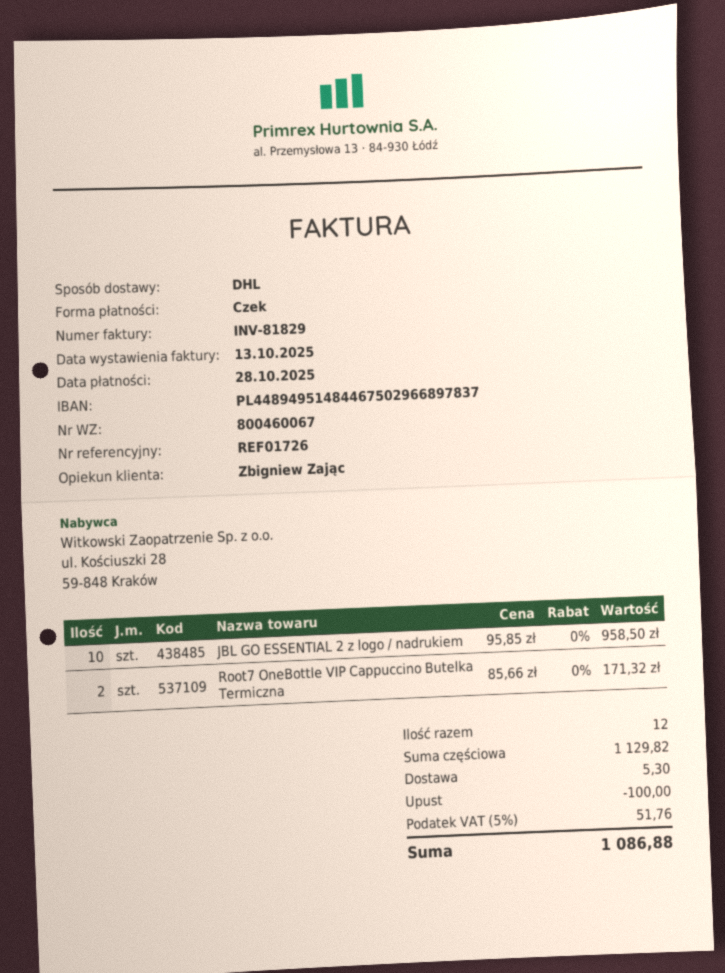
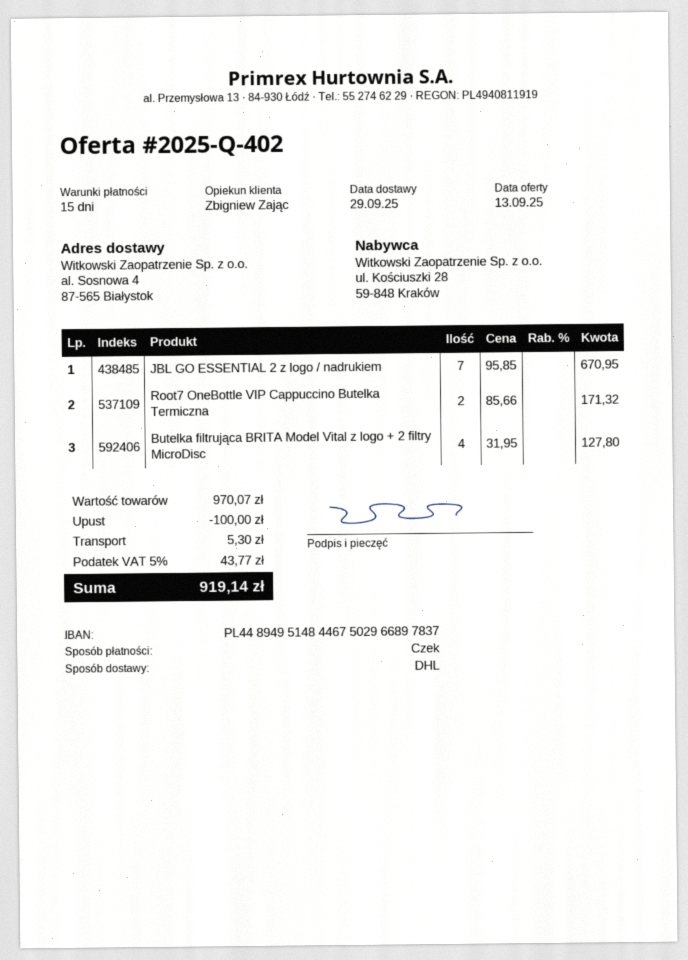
JBL GO ESSENTIAL 2 z logo / nadrukiem: 10 x 95.85 = 958.50 -> 7 x 95.85 = 670.95
Butelka filtrująca BRITA Model Vital z logo + 2 filtry MicroDisc: none -> 4 x 31.95 = 127.80
subtotal: 1129.82 -> 970.07
tax: 5% = 51.76 -> 5% = 43.77
total: 1086.88 -> 919.14

